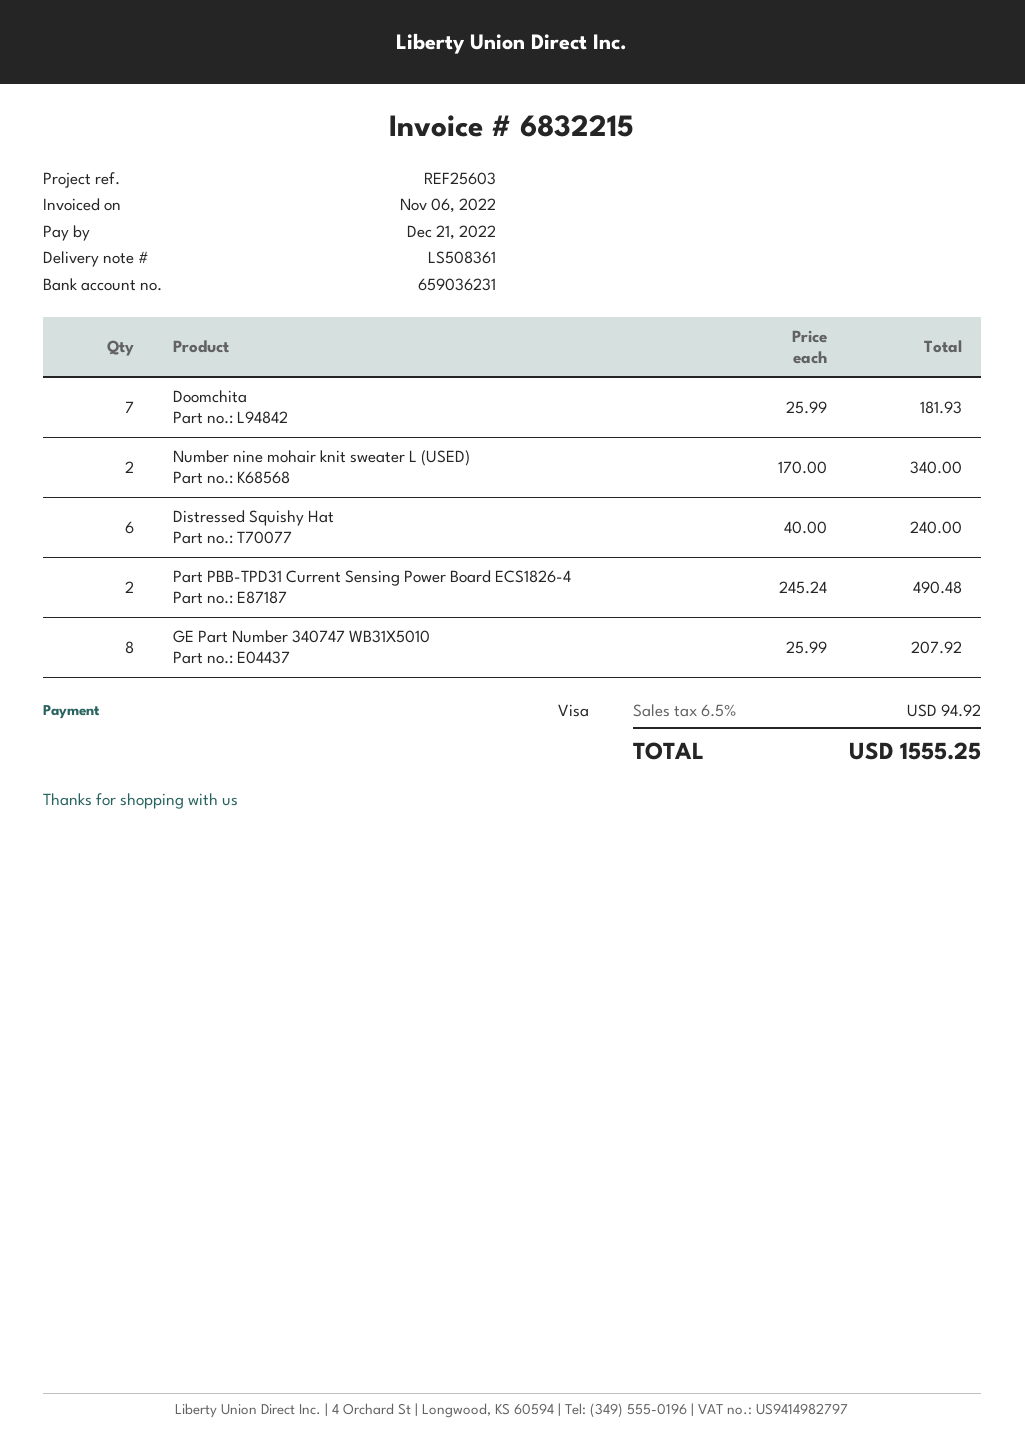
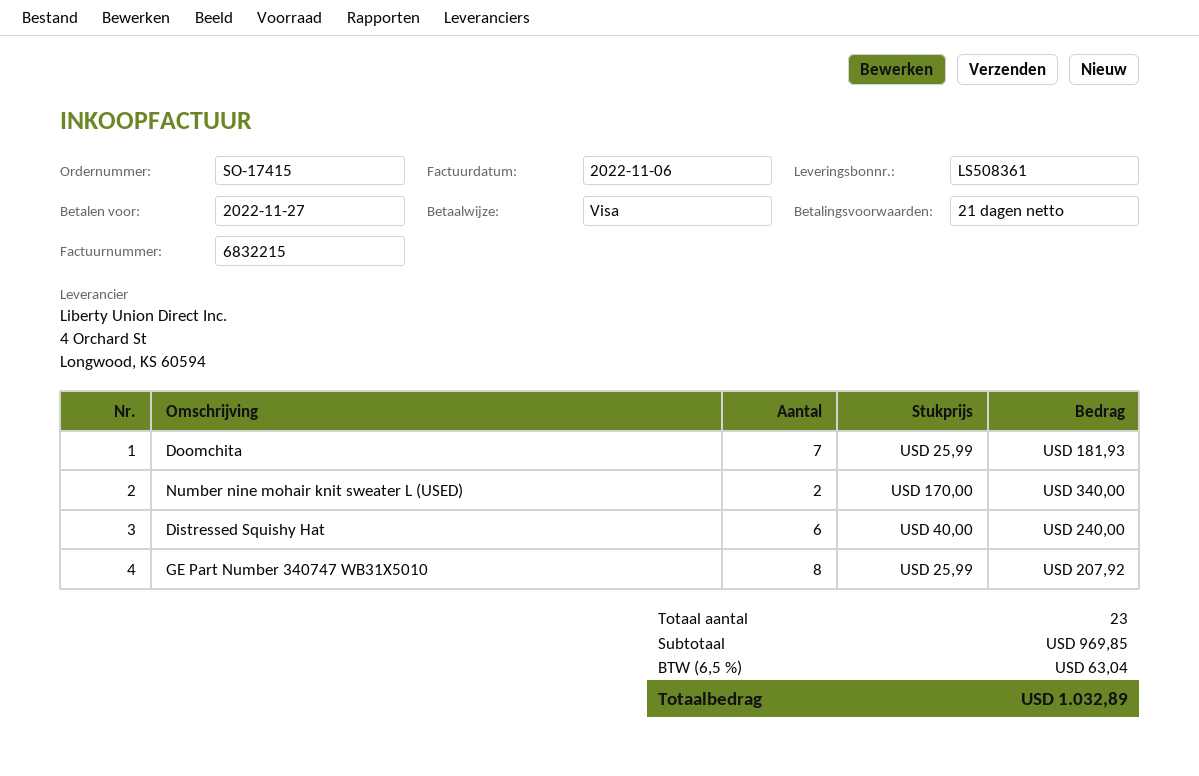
due date: 2022-12-21 -> 2022-11-27
Part PBB-TPD31 Current Sensing Power Board ECS1826-4: 2 x 245.24 = 490.48 -> none
tax: 6.5% = 94.92 -> 6.5% = 63.04
total: 1555.25 -> 1032.89

